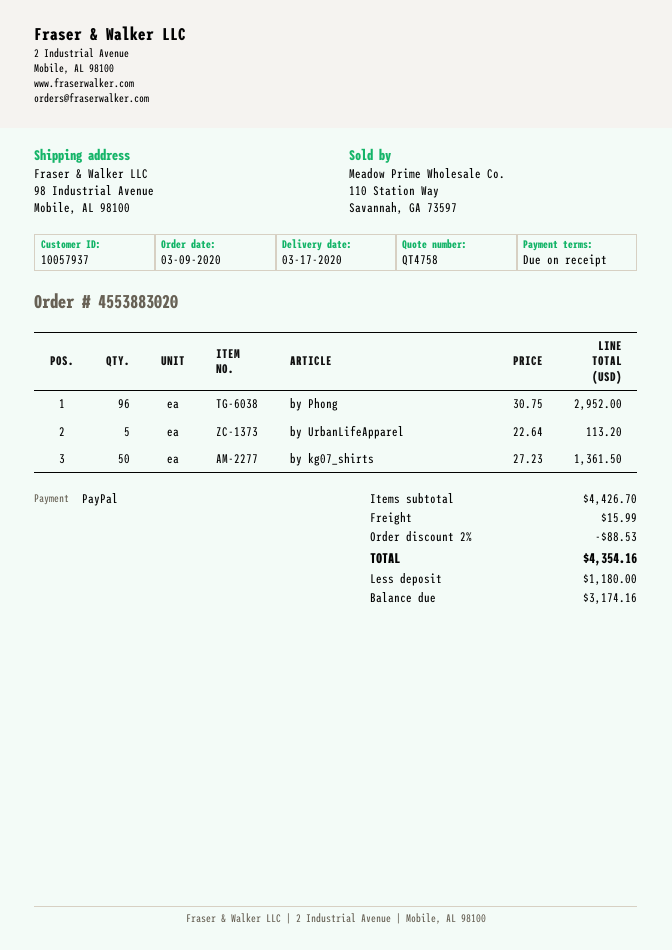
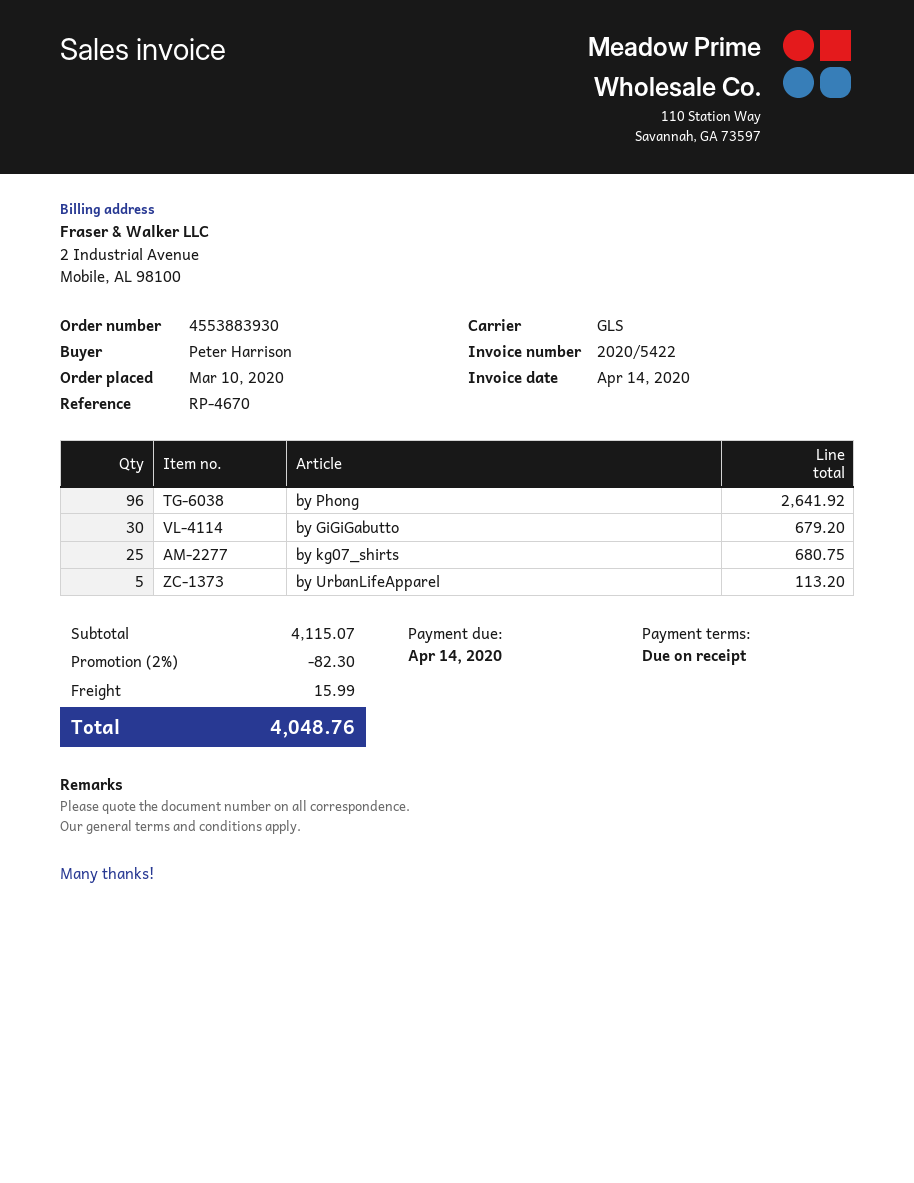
order number: 4553883020 -> 4553883930
order date: 2020-03-09 -> 2020-03-10
by Phong: 96 for 2952.00 -> 96 for 2641.92
by kg07_shirts: 50 for 1361.50 -> 25 for 680.75
by GiGiGabutto: none -> 30 for 679.20
subtotal: 4426.70 -> 4115.07
discount: 2% = 88.53 -> 2% = 82.30
total: 4354.16 -> 4048.76

